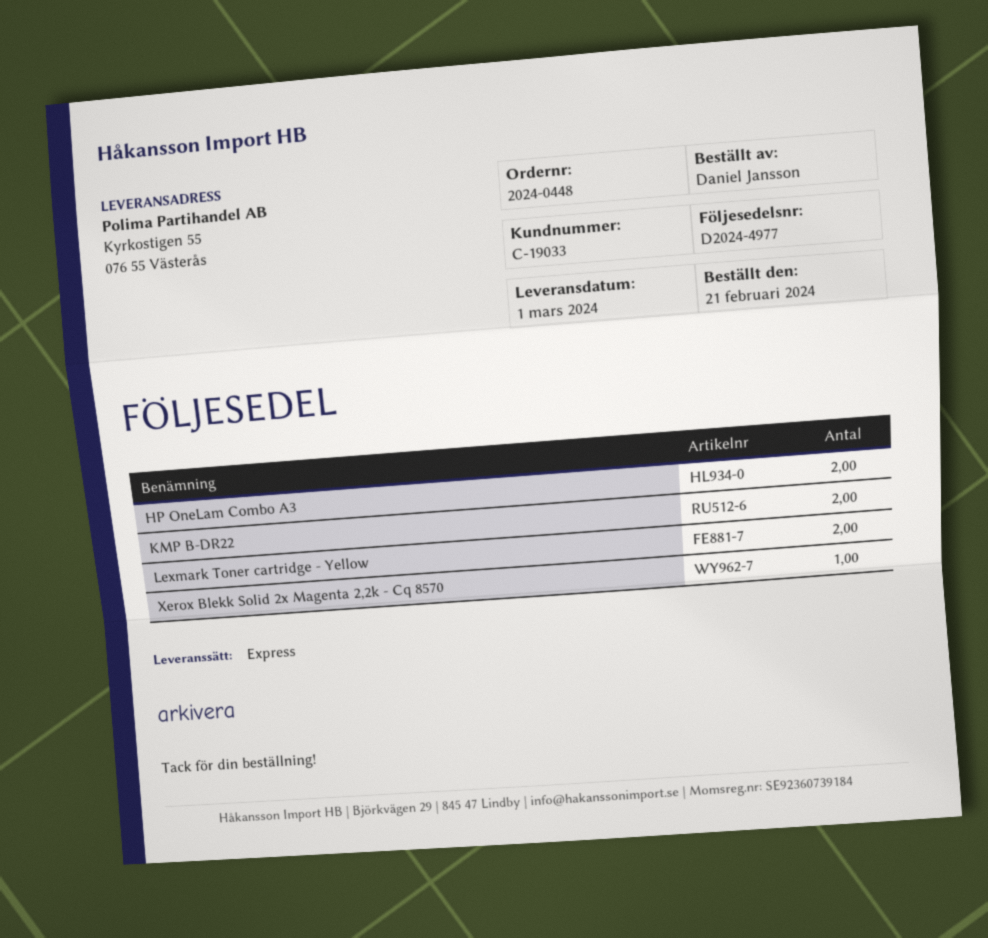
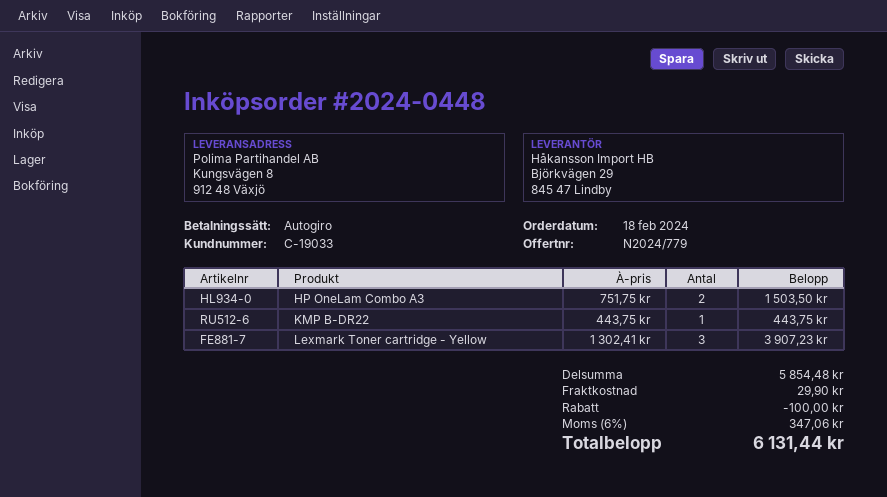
order date: 2024-02-21 -> 2024-02-18
ship to: Kyrkostigen 55, 076 55 Västerås -> Kungsvägen 8, 912 48 Växjö
KMP B-DR22: 2 -> 1
Lexmark Toner cartridge - Yellow: 2 -> 3
Xerox Blekk Solid 2x Magenta 2,2k - Cq 8570: 1 -> none

